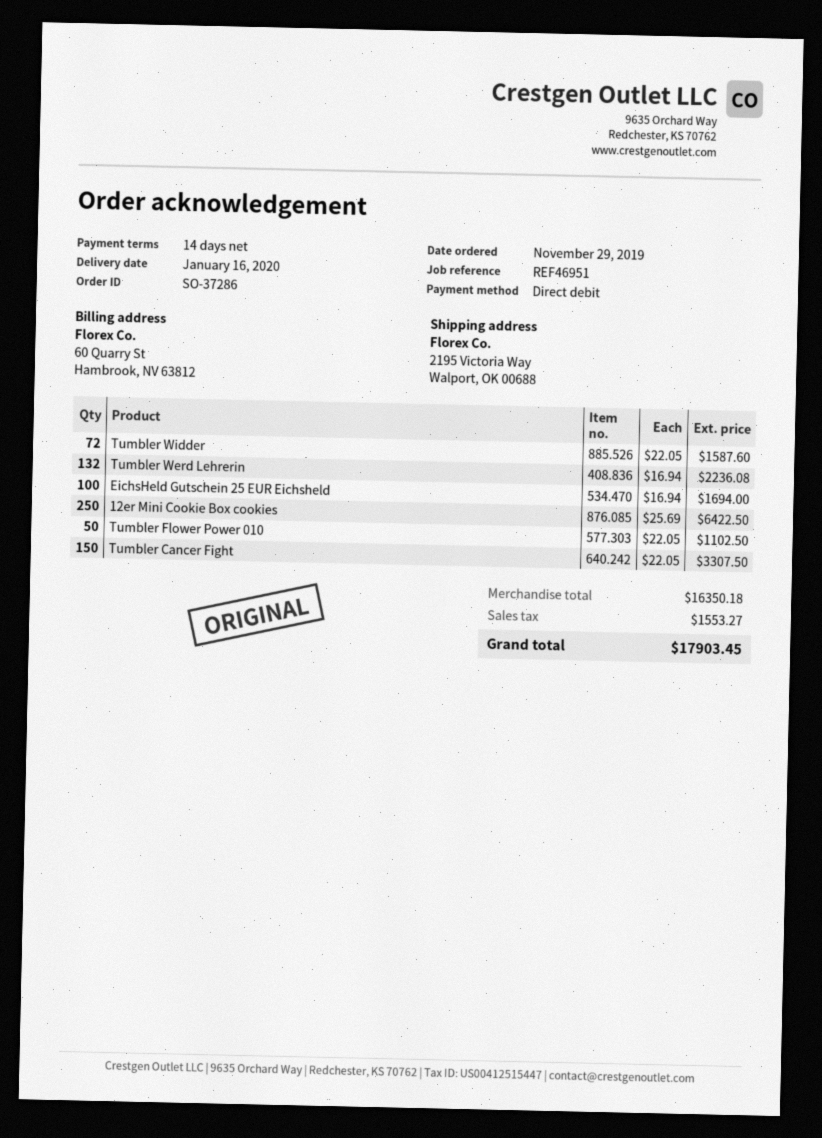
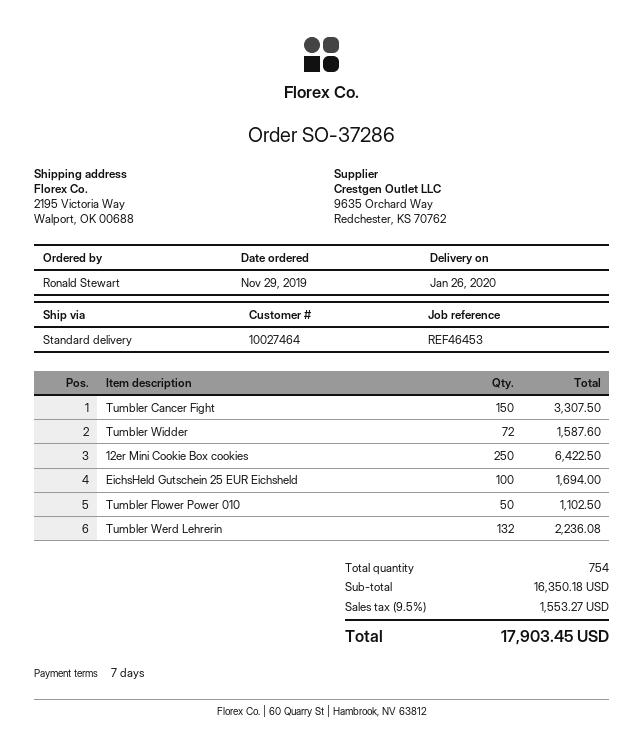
delivery date: 2020-01-16 -> 2020-01-26
payment terms: 14 days -> 7 days
reference: REF46951 -> REF46453

